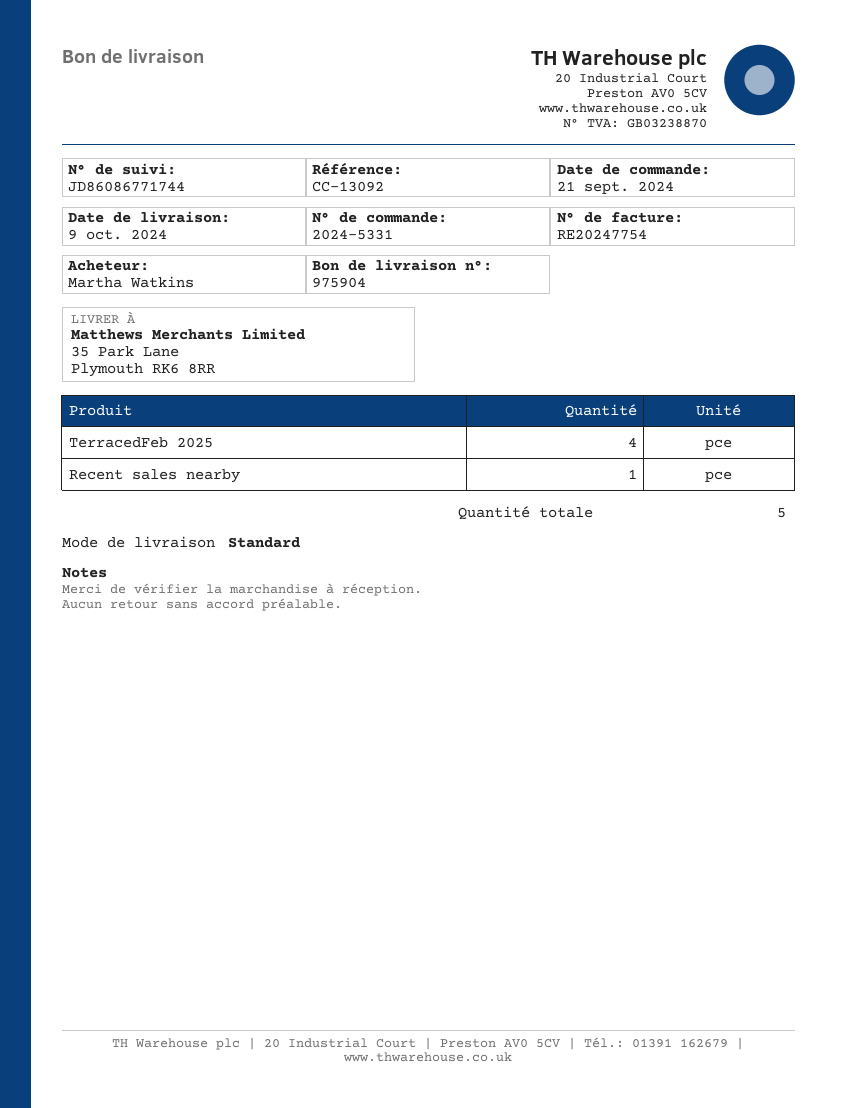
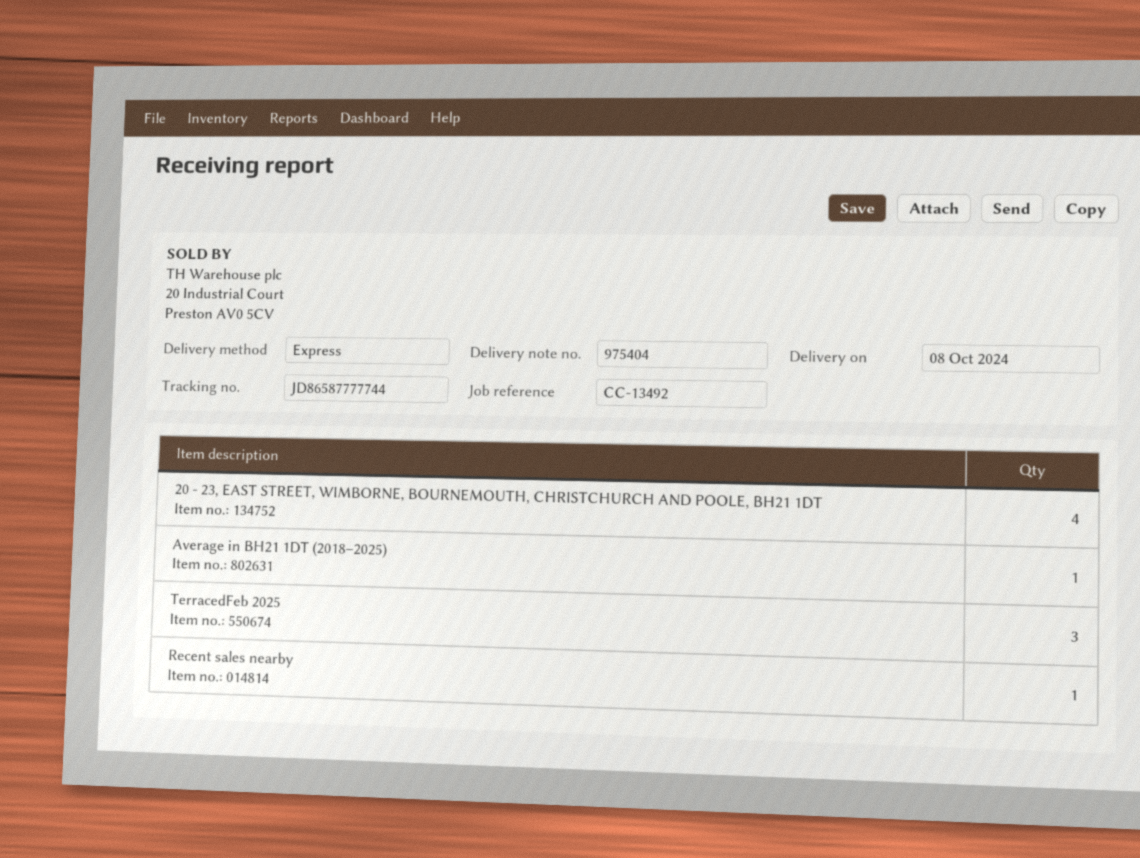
delivery note number: 975904 -> 975404
delivery date: 2024-10-09 -> 2024-10-08
reference: CC-13092 -> CC-13492
shipping method: standard -> express
tracking number: JD86086771744 -> JD86587777744
TerracedFeb 2025: 4 -> 3
20 - 23, EAST STREET, WIMBORNE, BOURNEMOUTH, CHRISTCHURCH AND POOLE, BH21 1DT: none -> 4
Average in BH21 1DT (2018–2025): none -> 1

